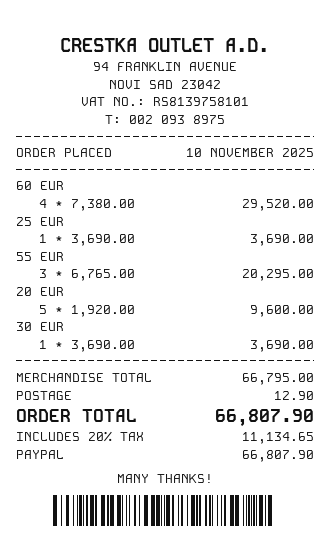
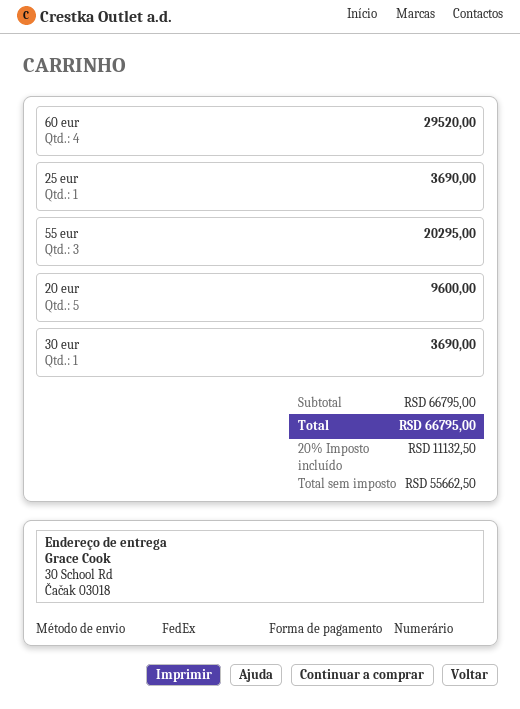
payment method: PayPal -> cash
shipping: 12.90 -> none
tax: 20% = 11134.65 -> 20% = 11132.50
total: 66807.90 -> 66795.00

